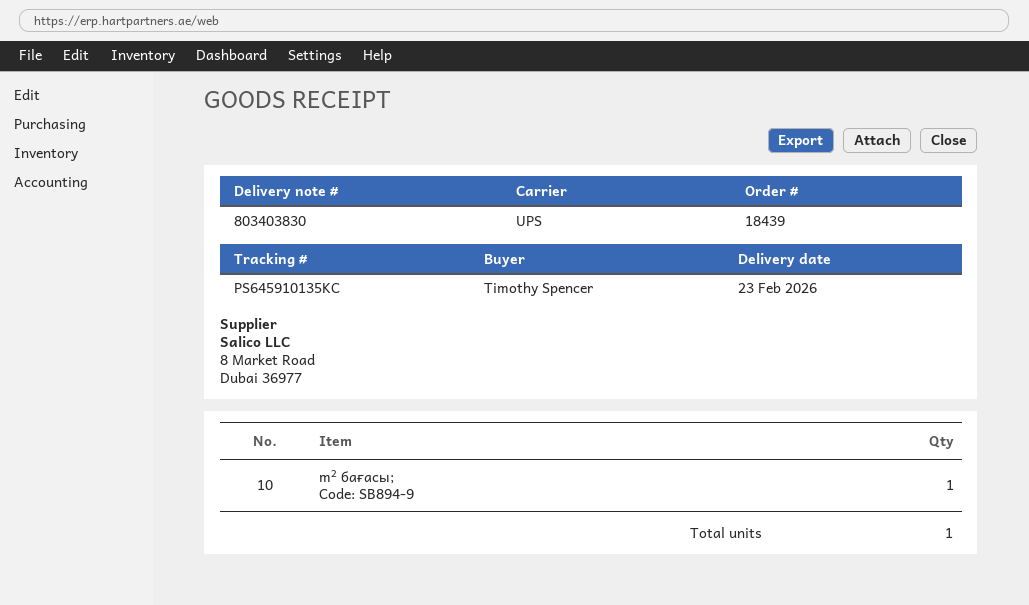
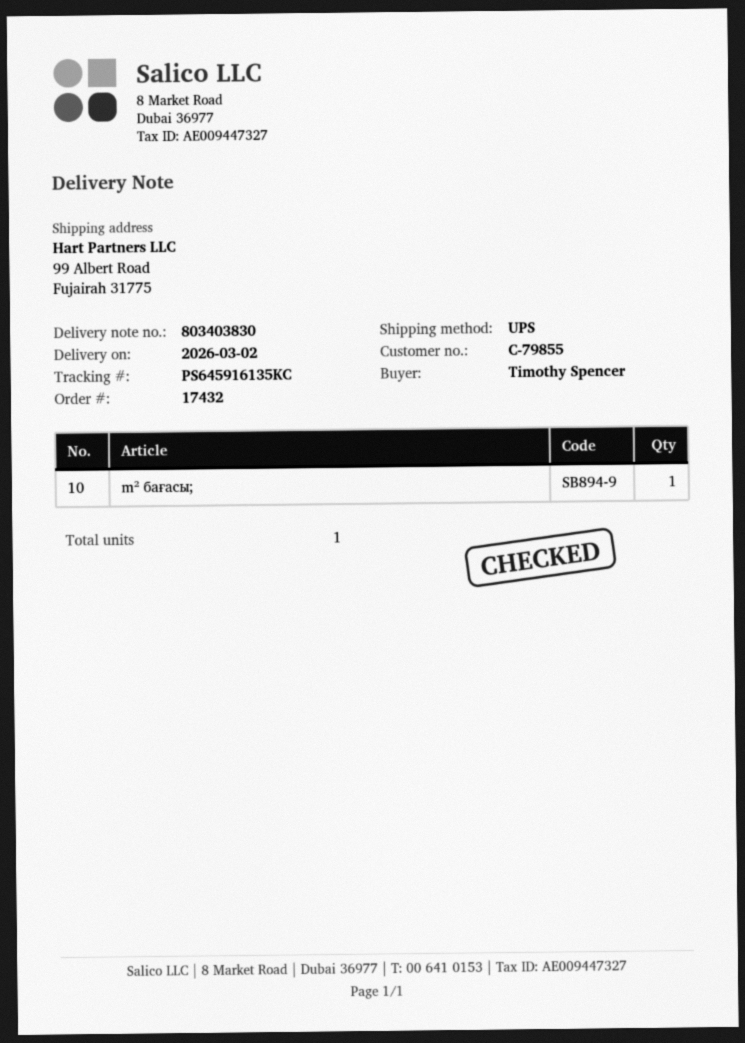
order number: 18439 -> 17432
delivery date: 2026-02-23 -> 2026-03-02
tracking number: PS645910135KC -> PS645916135KC

